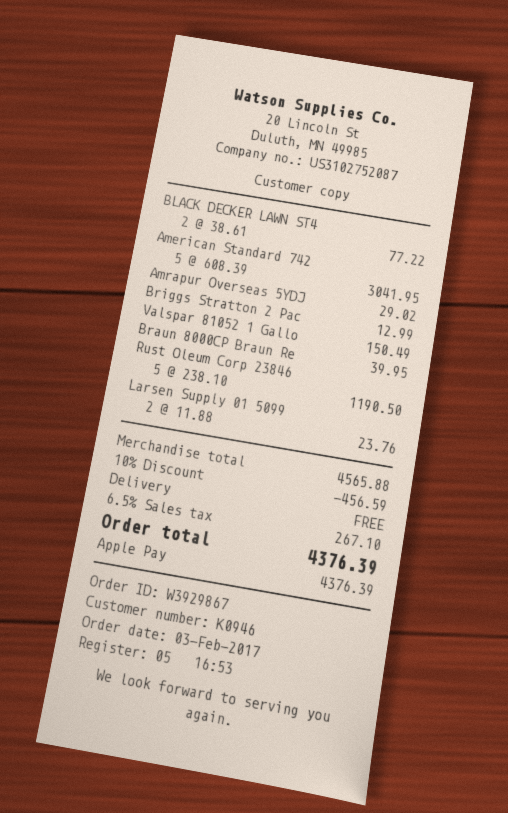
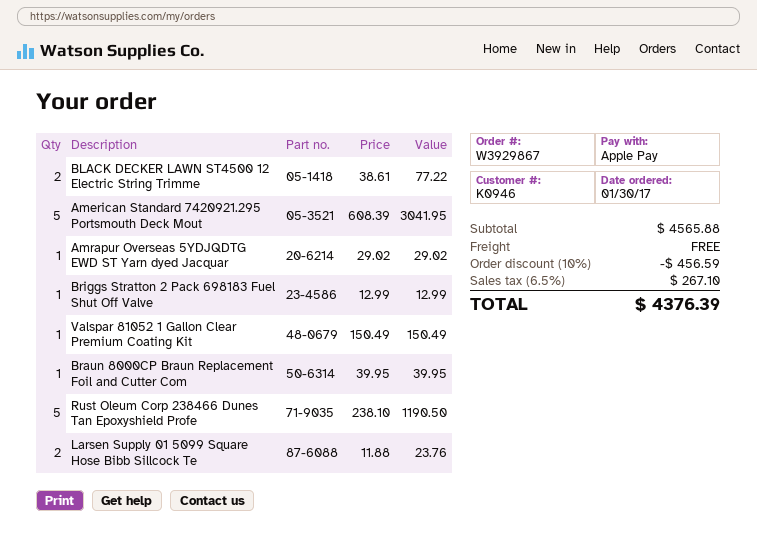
order date: 2017-02-03 -> 2017-01-30

